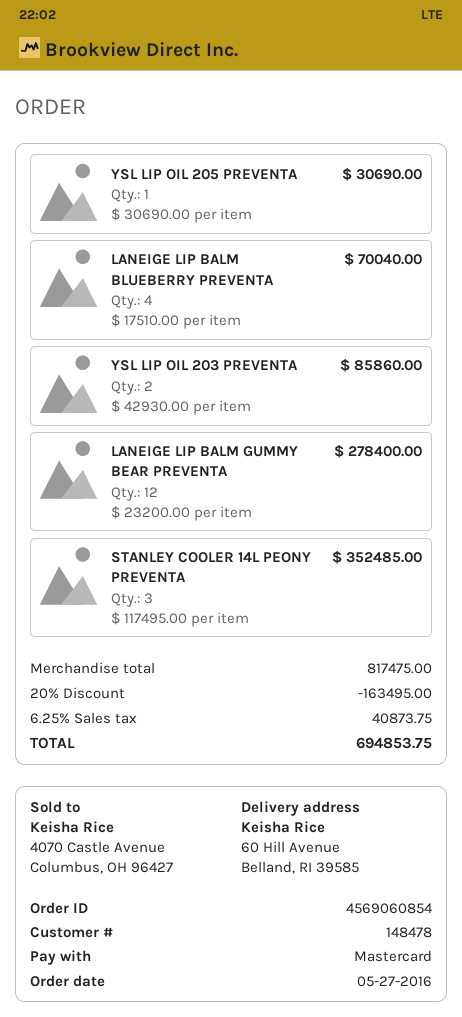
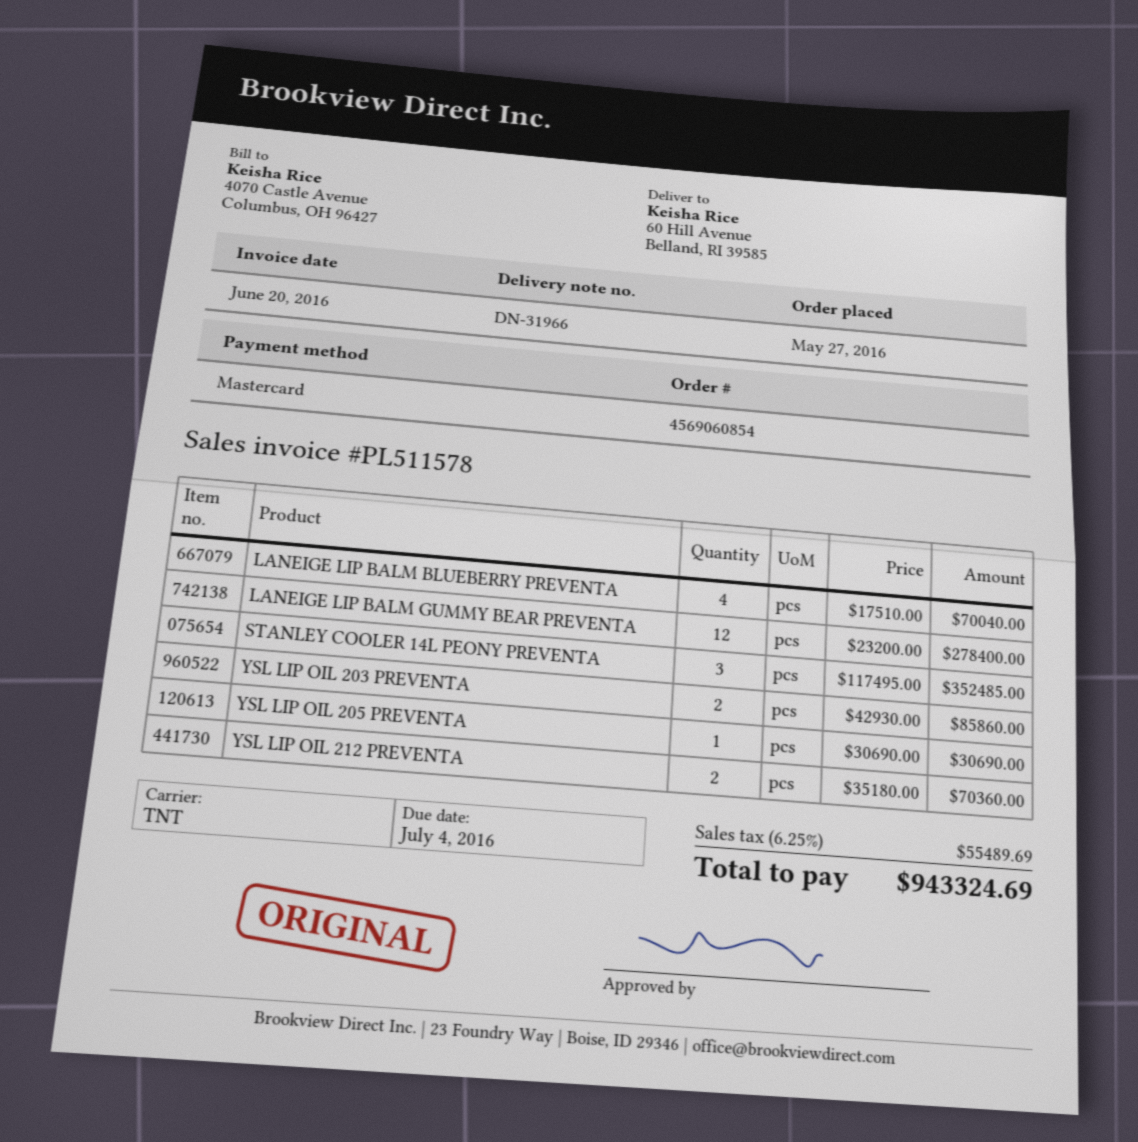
YSL LIP OIL 212 PREVENTA: none -> 2 x 35180.00 = 70360.00
discount: 20% = 163495.00 -> none
tax: 6.25% = 40873.75 -> 6.25% = 55489.69
total: 694853.75 -> 943324.69

